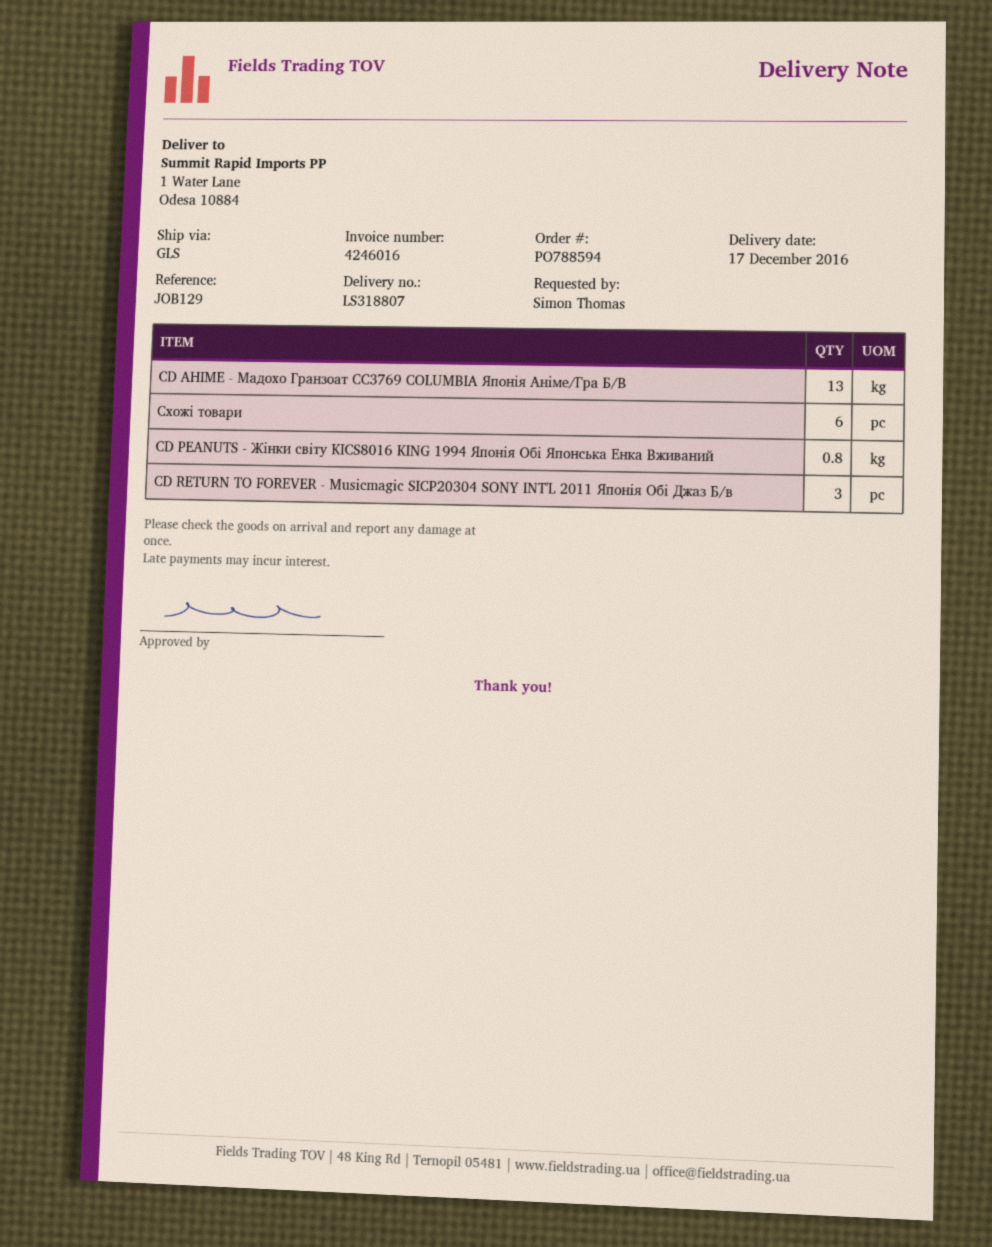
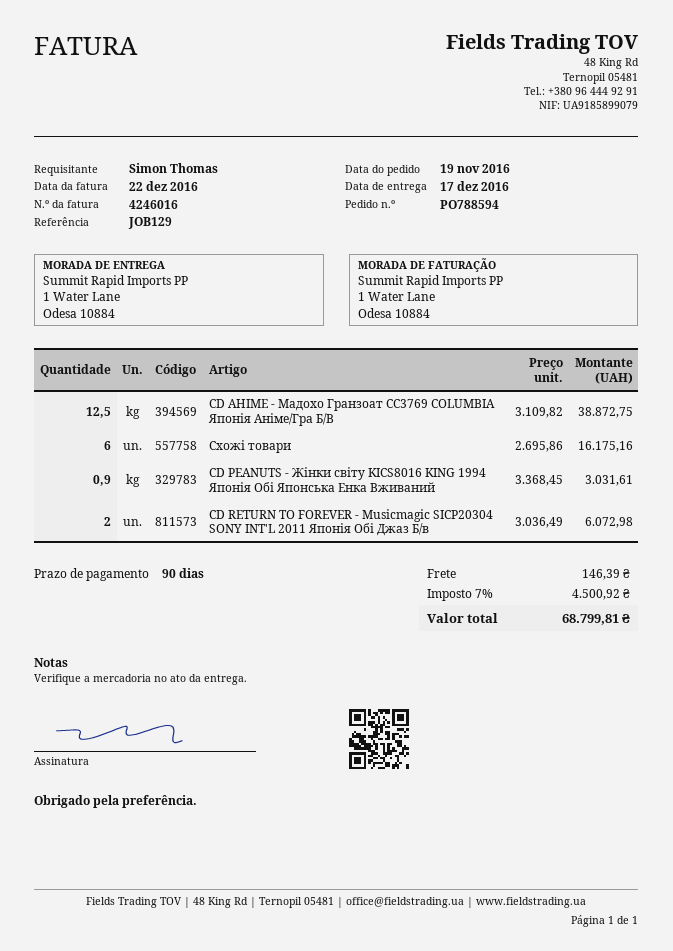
CD АНІМЕ - Мадохо Гранзоат CC3769 COLUMBIA Японія Аніме/Гра Б/В: 13 -> 12.5
CD PEANUTS - Жінки світу KICS8016 KING 1994 Японія Обі Японська Енка Вживаний: 0.8 -> 0.9
CD RETURN TO FOREVER - Musicmagic SICP20304 SONY INT'L 2011 Японія Обі Джаз Б/в: 3 -> 2

